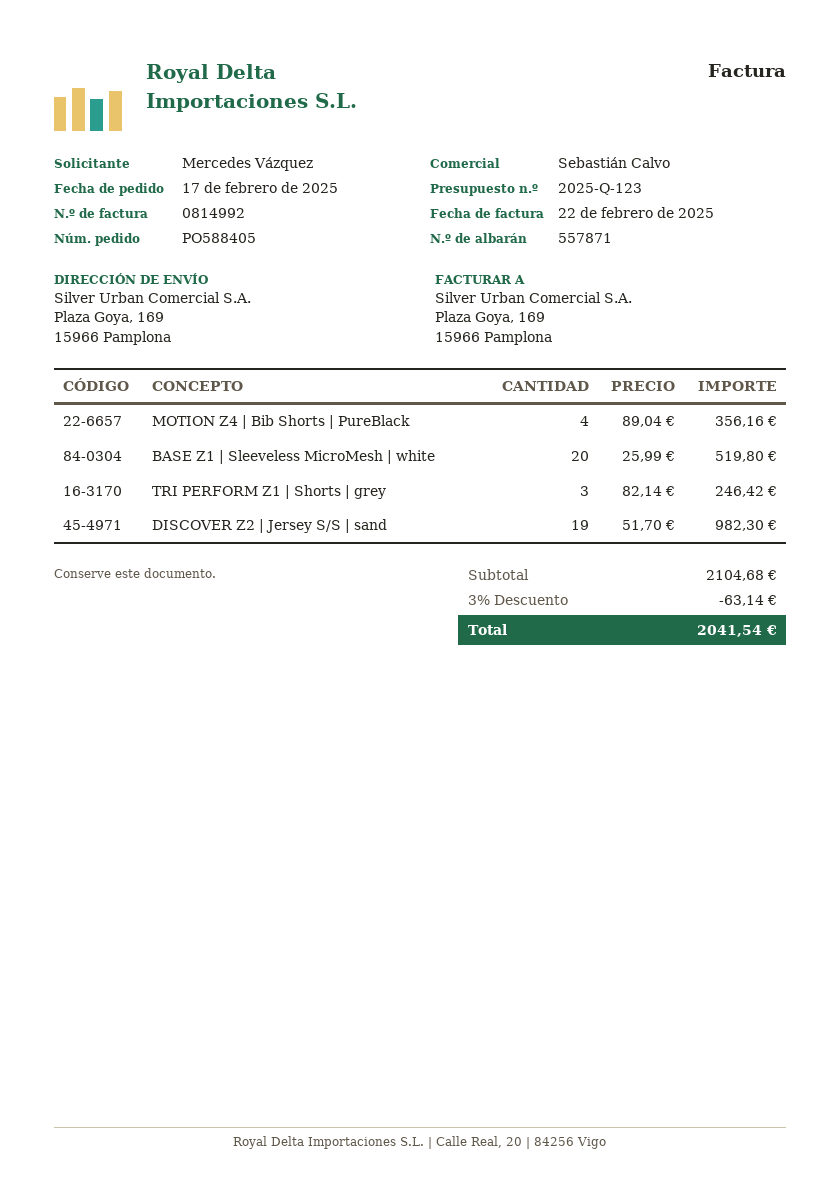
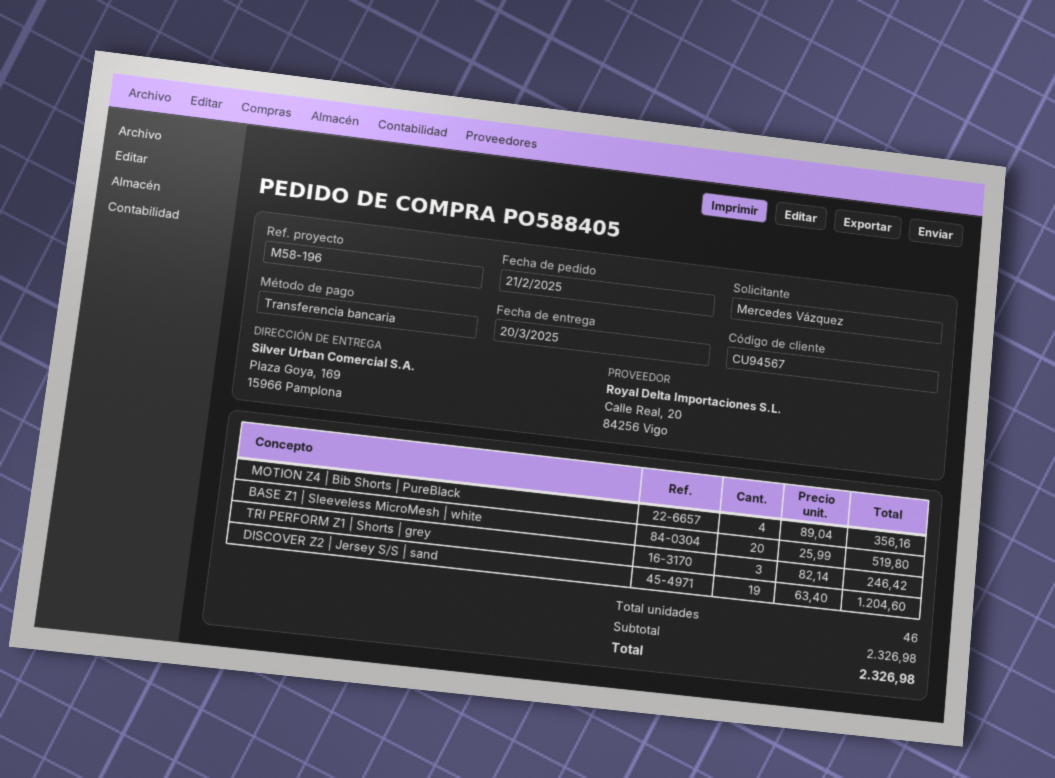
order date: 2025-02-17 -> 2025-02-21
DISCOVER Z2 | Jersey S/S | sand: 19 x 51.70 = 982.30 -> 19 x 63.40 = 1204.60
subtotal: 2104.68 -> 2326.98
discount: 3% = 63.14 -> none
total: 2041.54 -> 2326.98

